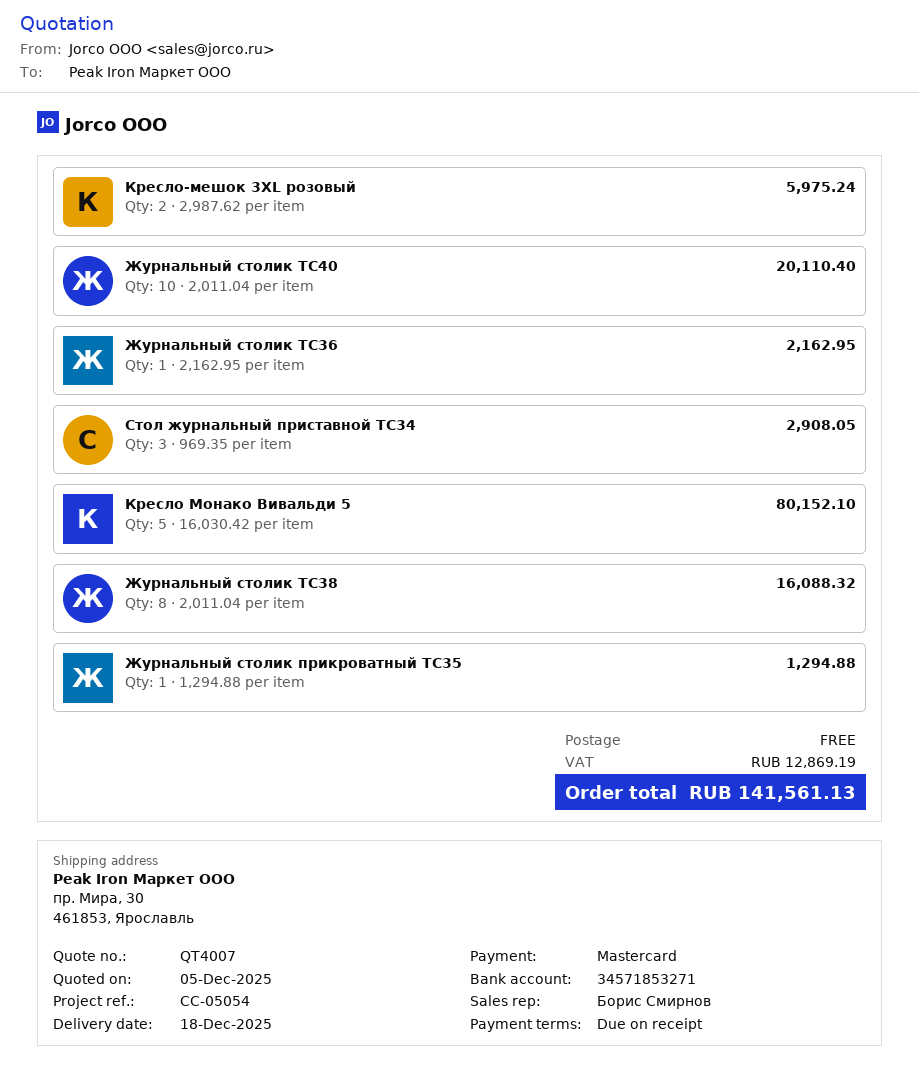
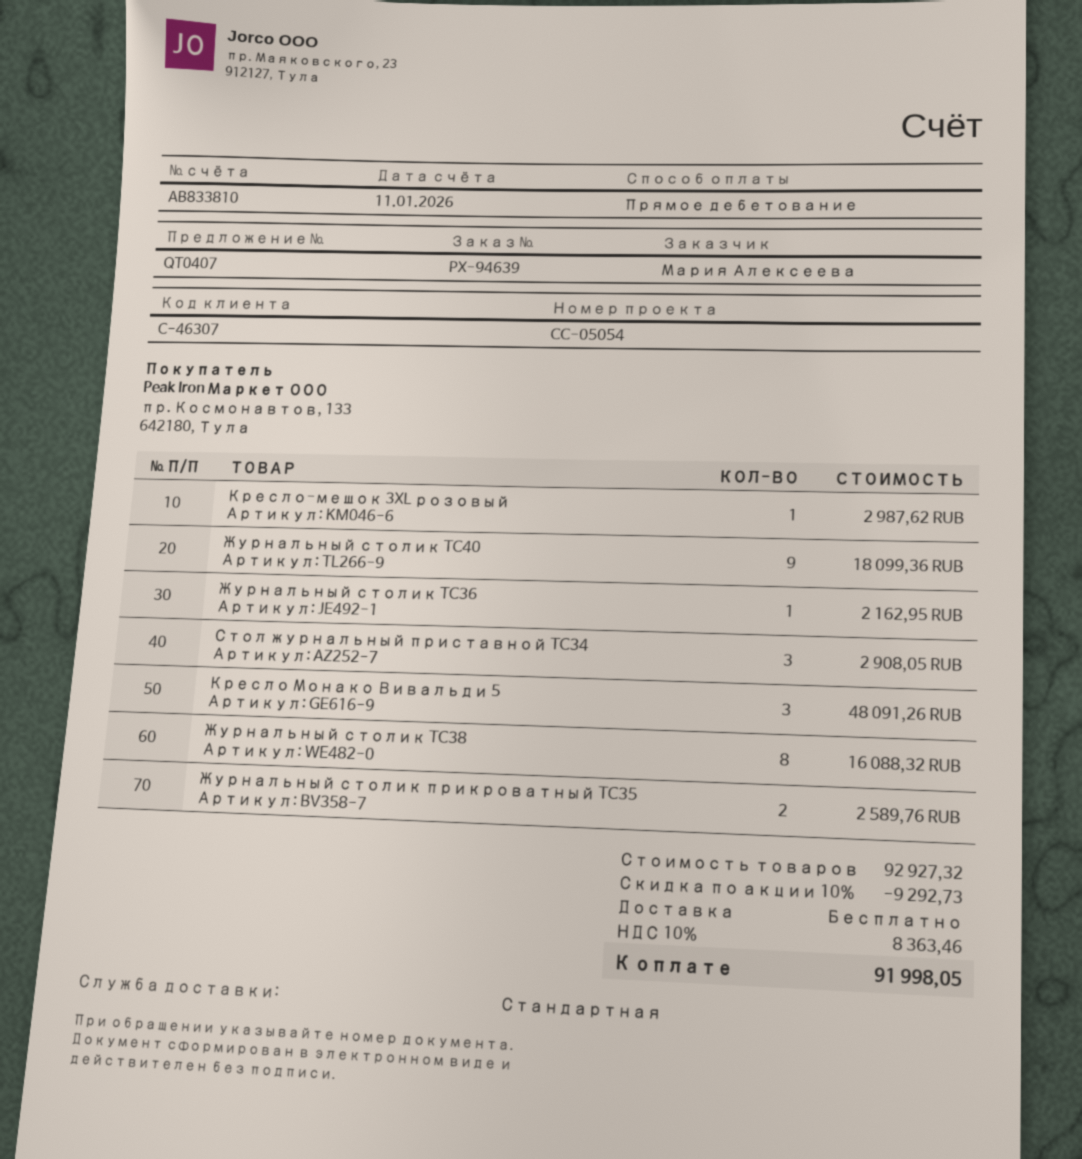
quote number: QT4007 -> QT0407
payment method: Mastercard -> direct debit
Кресло-мешок 3XL розовый: 2 for 5975.24 -> 1 for 2987.62
Журнальный столик TC40: 10 for 20110.40 -> 9 for 18099.36
Кресло Монако Вивальди 5: 5 for 80152.10 -> 3 for 48091.26
Журнальный столик прикроватный TC35: 1 for 1294.88 -> 2 for 2589.76
discount: none -> 10% = 9292.73
tax: 12869.19 -> 8363.46
total: 141561.13 -> 91998.05

